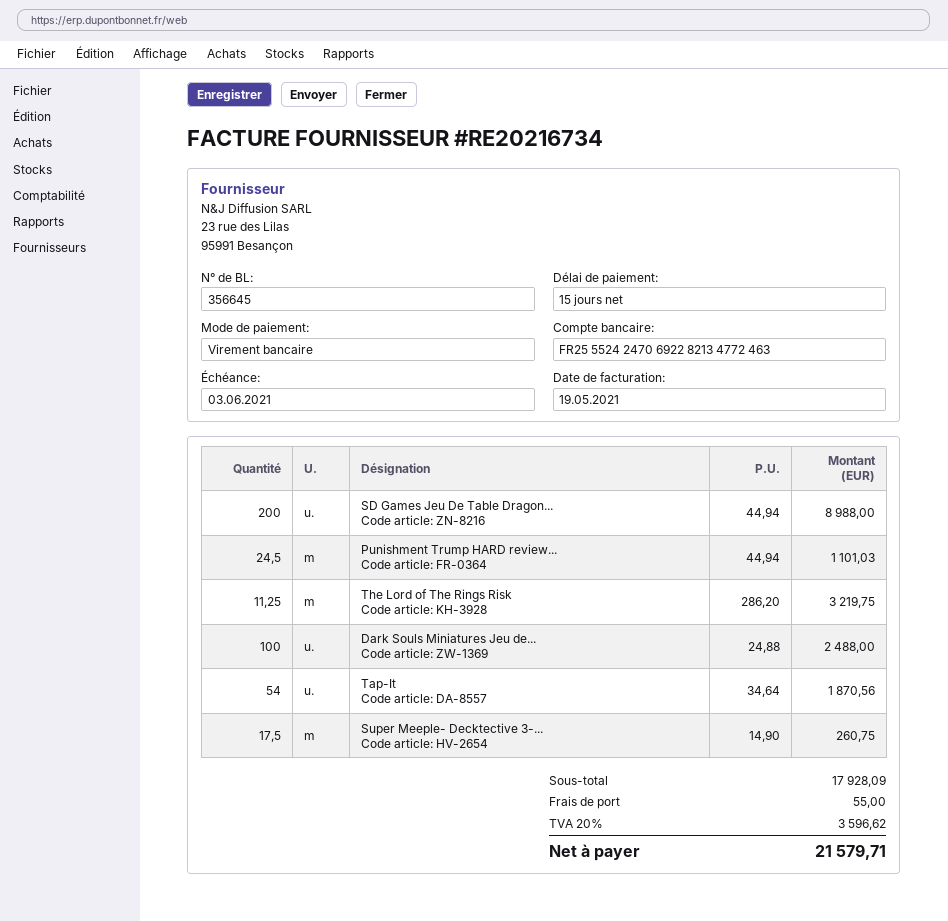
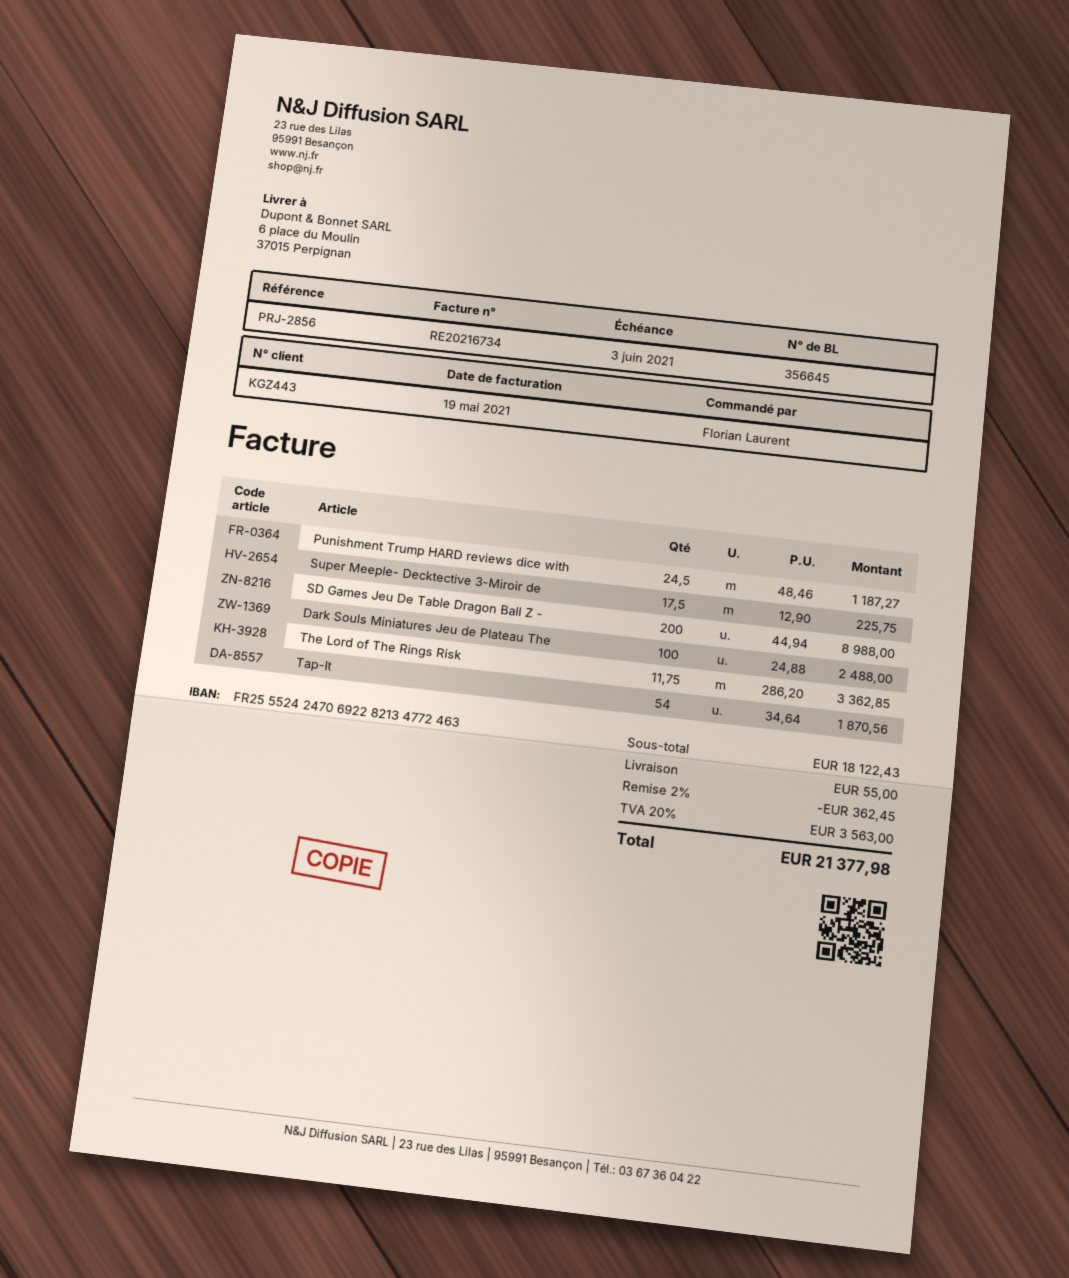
Punishment Trump HARD review...: 24.5 x 44.94 = 1101.03 -> 24.5 x 48.46 = 1187.27
The Lord of The Rings Risk: 11.25 x 286.20 = 3219.75 -> 11.75 x 286.20 = 3362.85
Super Meeple- Decktective 3-...: 17.5 x 14.90 = 260.75 -> 17.5 x 12.90 = 225.75
subtotal: 17928.09 -> 18122.43
discount: none -> 2% = 362.45
tax: 20% = 3596.62 -> 20% = 3563.00
total: 21579.71 -> 21377.98

